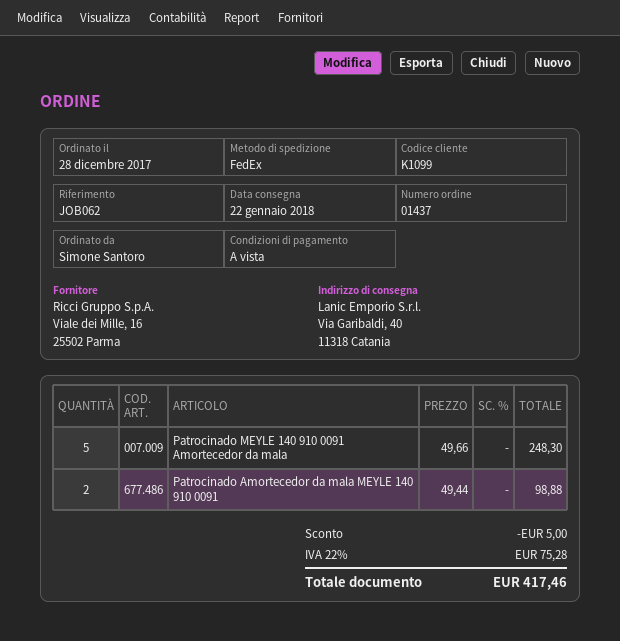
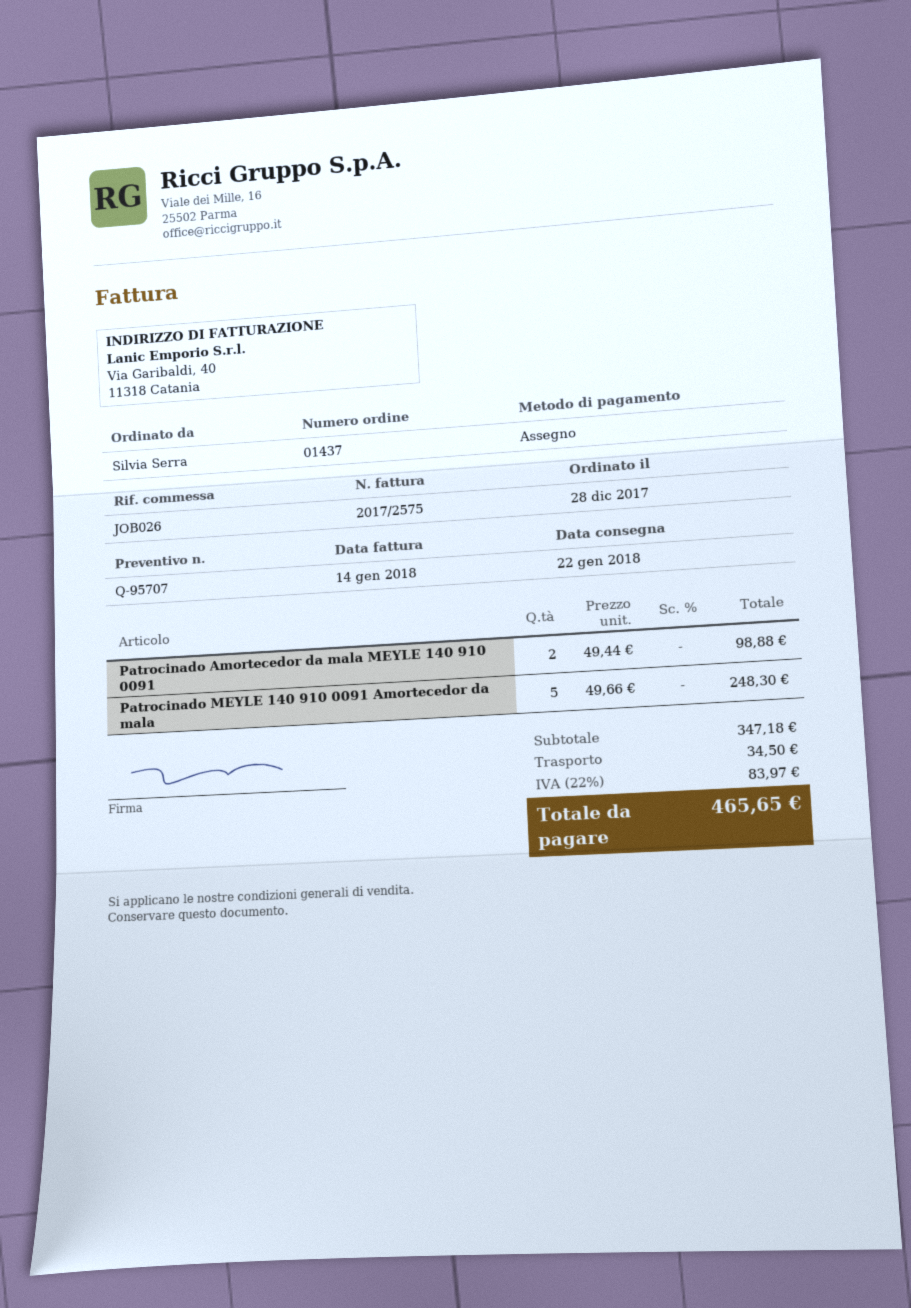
reference: JOB062 -> JOB026
ordered by: Simone Santoro -> Silvia Serra
discount: 5.00 -> none
shipping: none -> 34.50
tax: 22% = 75.28 -> 22% = 83.97
total: 417.46 -> 465.65

